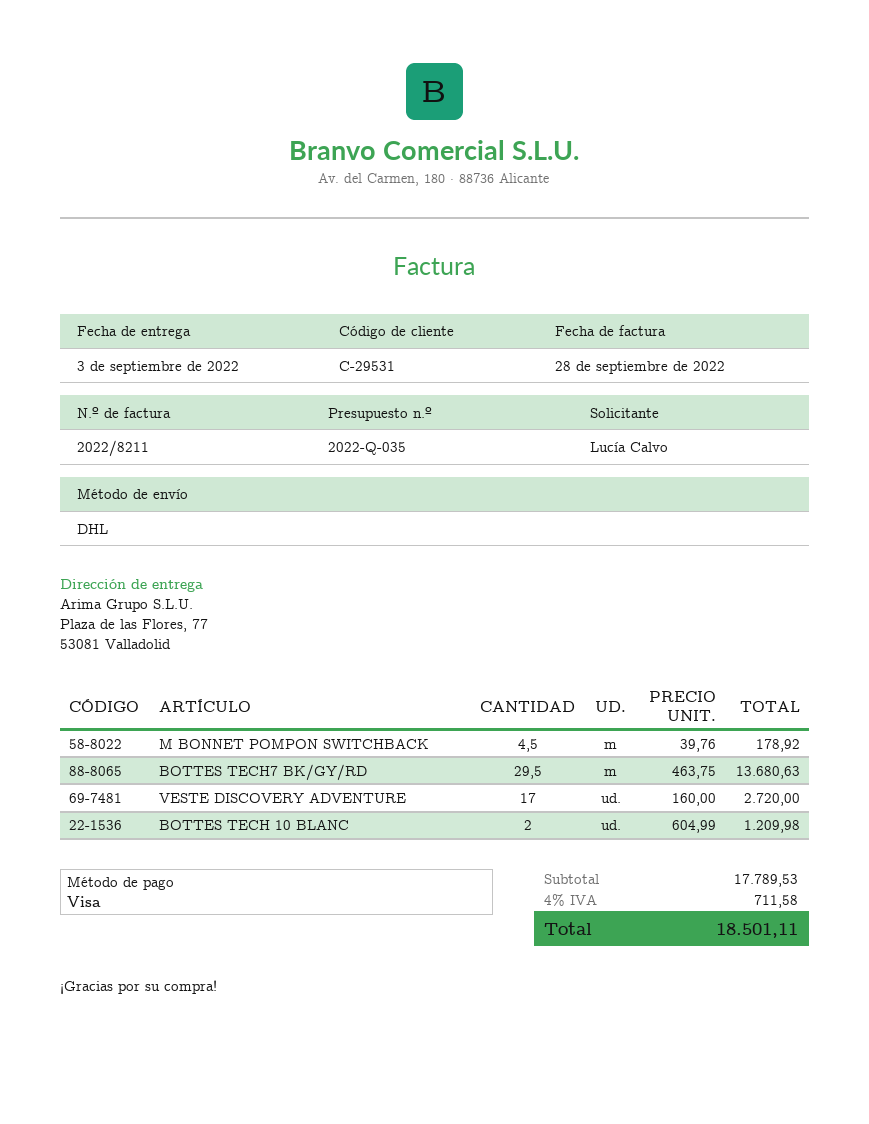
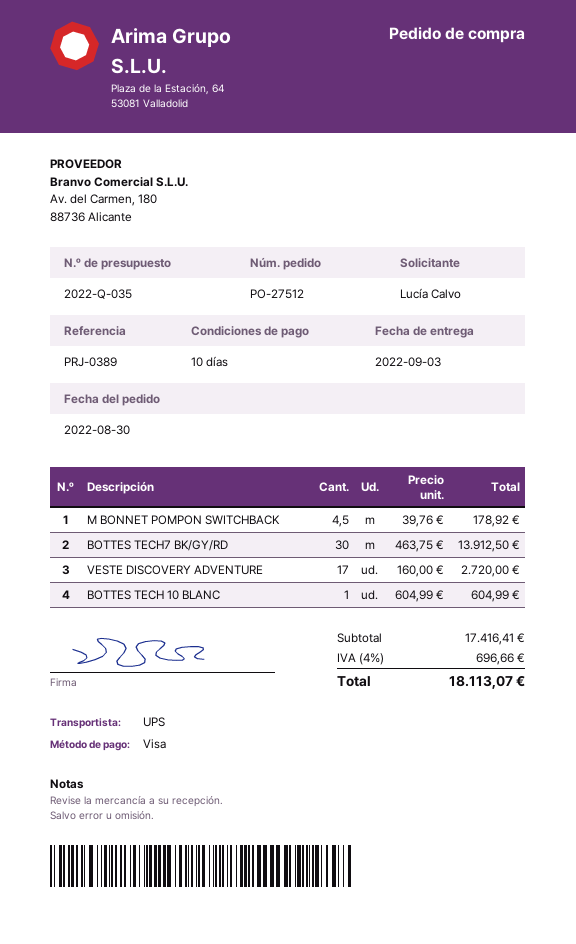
shipping method: DHL -> UPS
BOTTES TECH7 BK/GY/RD: 29.5 x 463.75 = 13680.63 -> 30 x 463.75 = 13912.50
BOTTES TECH 10 BLANC: 2 x 604.99 = 1209.98 -> 1 x 604.99 = 604.99
subtotal: 17789.53 -> 17416.41
tax: 4% = 711.58 -> 4% = 696.66
total: 18501.11 -> 18113.07

